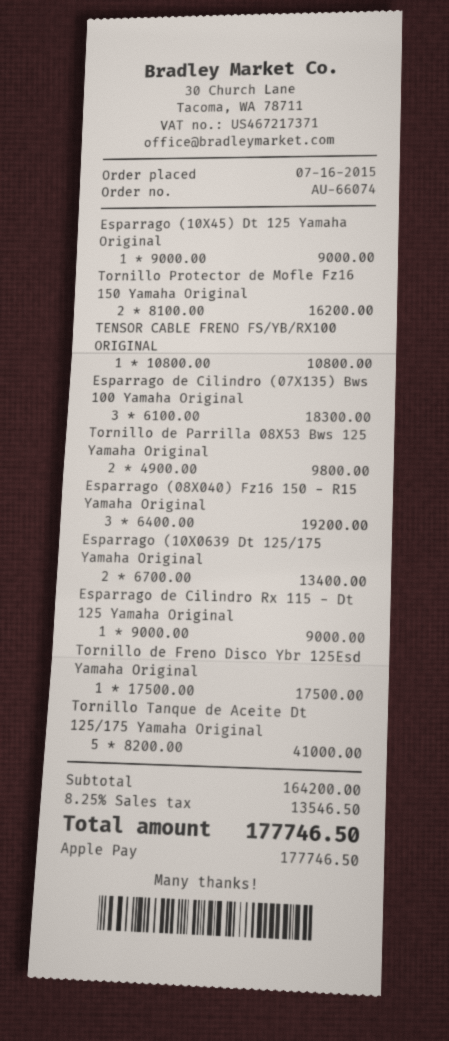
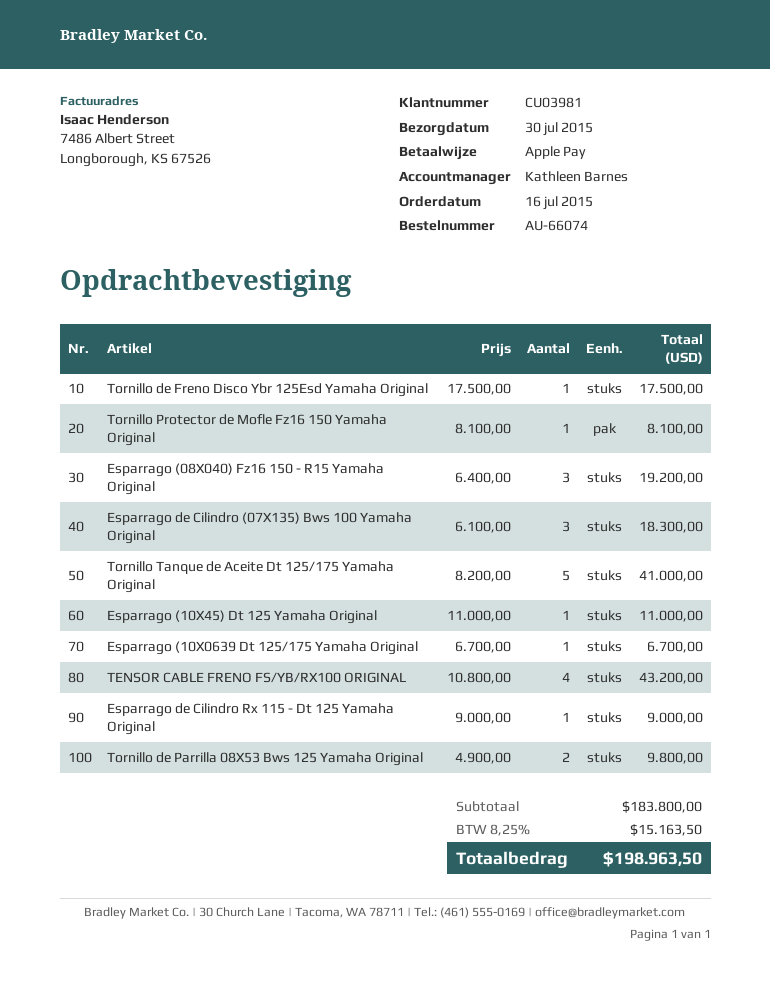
Esparrago (10X45) Dt 125 Yamaha Original: 1 x 9000.00 = 9000.00 -> 1 x 11000.00 = 11000.00
Tornillo Protector de Mofle Fz16 150 Yamaha Original: 2 x 8100.00 = 16200.00 -> 1 x 8100.00 = 8100.00
TENSOR CABLE FRENO FS/YB/RX100 ORIGINAL: 1 x 10800.00 = 10800.00 -> 4 x 10800.00 = 43200.00
Esparrago (10X0639 Dt 125/175 Yamaha Original: 2 x 6700.00 = 13400.00 -> 1 x 6700.00 = 6700.00
subtotal: 164200.00 -> 183800.00
tax: 8.25% = 13546.50 -> 8.25% = 15163.50
total: 177746.50 -> 198963.50

